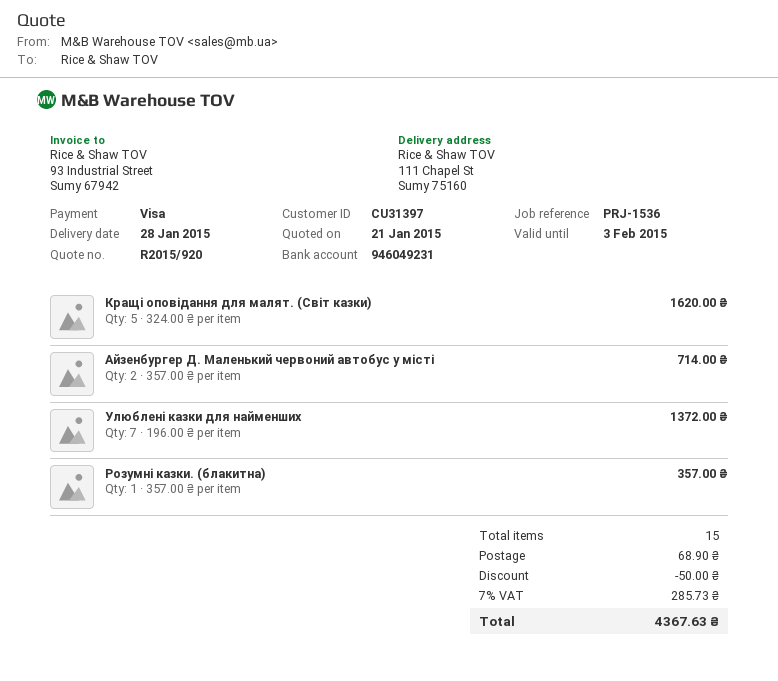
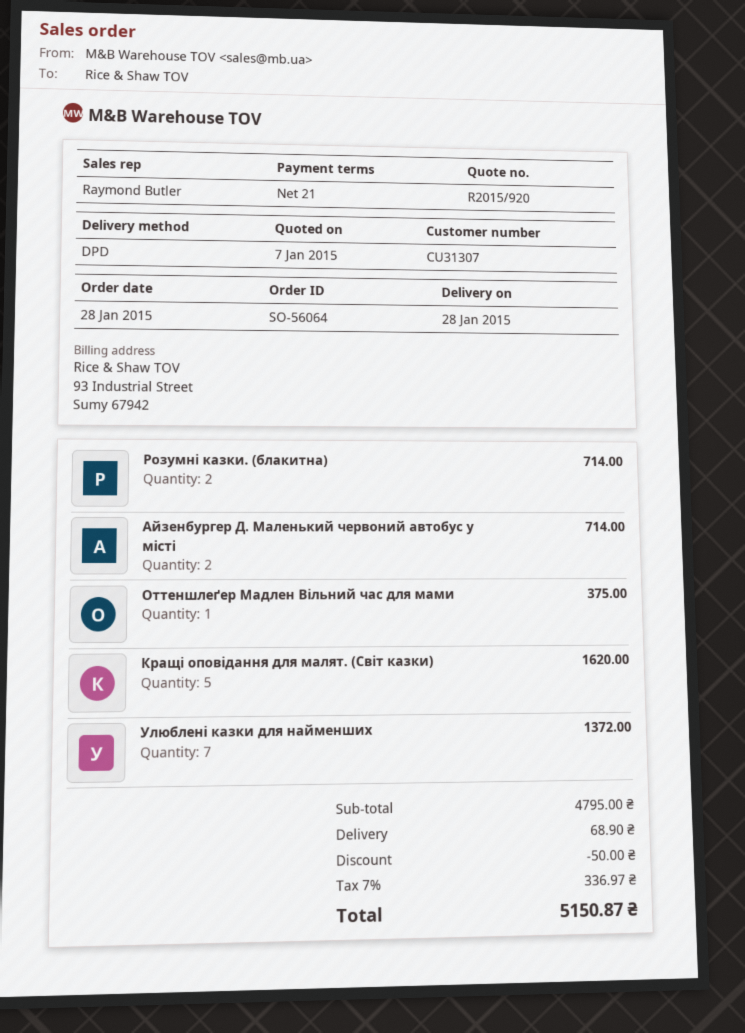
quote date: 2015-01-21 -> 2015-01-07
customer number: CU31397 -> CU31307
Розумні казки. (блакитна): 1 for 357.00 -> 2 for 714.00
Оттеншлеґер Мадлен Вільний час для мами: none -> 1 for 375.00
tax: 7% = 285.73 -> 7% = 336.97
total: 4367.63 -> 5150.87

